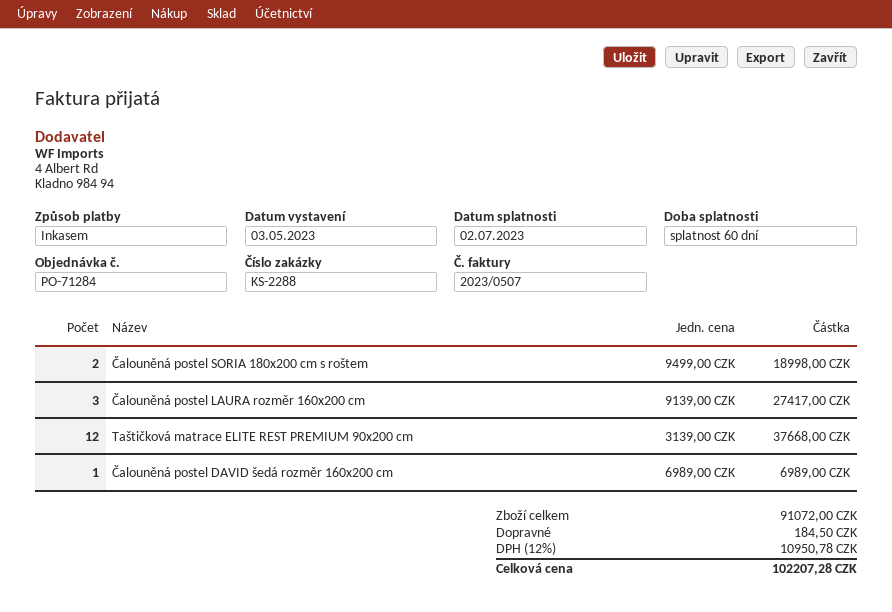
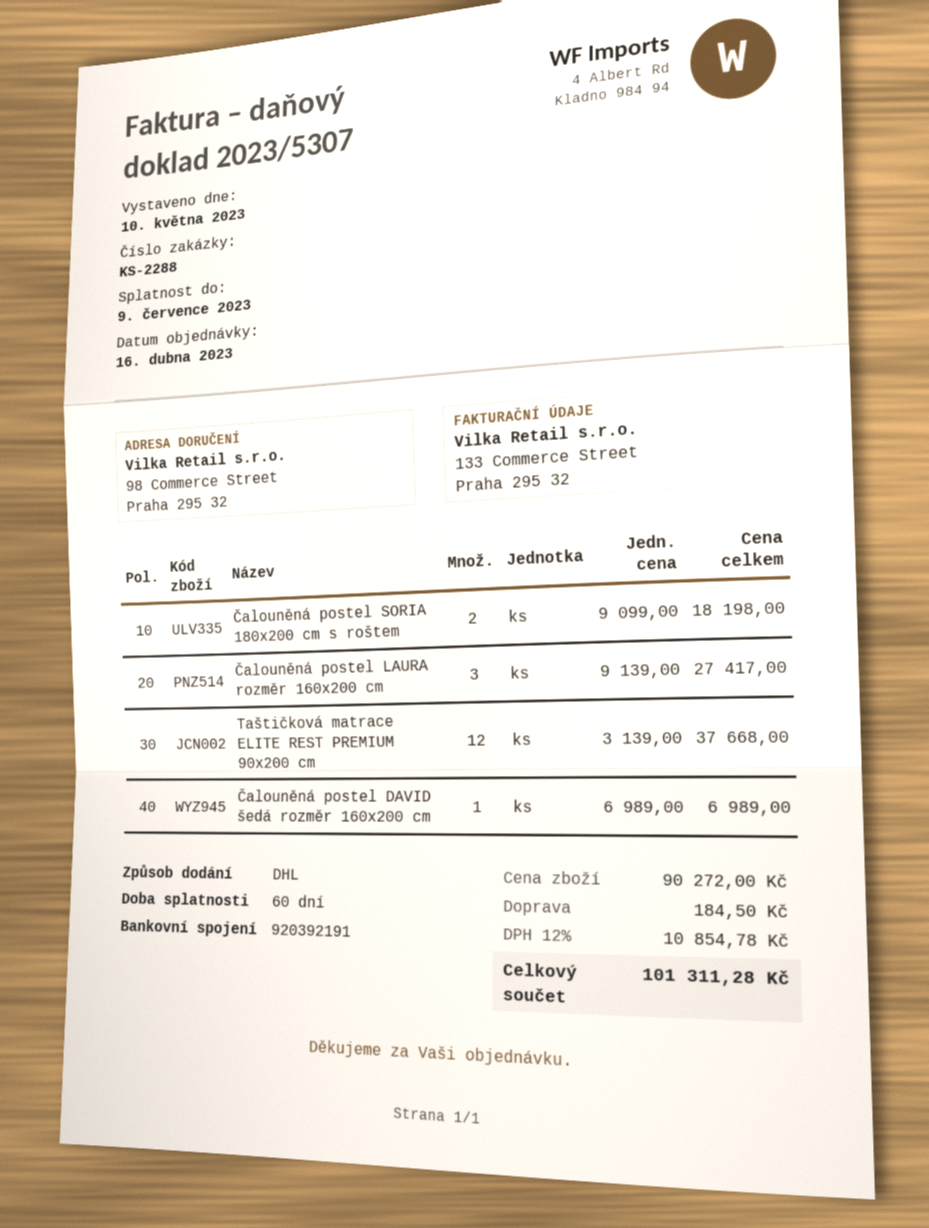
invoice number: 2023/0507 -> 2023/5307
invoice date: 2023-05-03 -> 2023-05-10
due date: 2023-07-02 -> 2023-07-09
Čalouněná postel SORIA 180x200 cm s roštem: 2 x 9499.00 = 18998.00 -> 2 x 9099.00 = 18198.00
subtotal: 91072.00 -> 90272.00
tax: 12% = 10950.78 -> 12% = 10854.78
total: 102207.28 -> 101311.28

